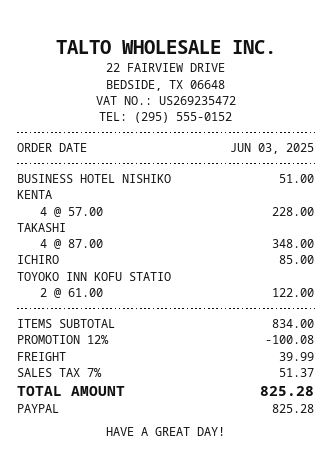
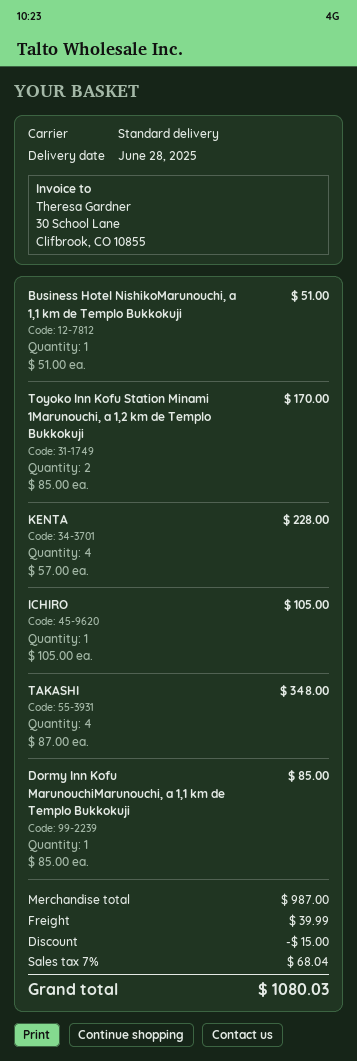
ICHIRO: 1 x 85.00 = 85.00 -> 1 x 105.00 = 105.00
TOYOKO INN KOFU STATIO: 2 x 61.00 = 122.00 -> 2 x 85.00 = 170.00
Dormy Inn Kofu MarunouchiMarunouchi, a 1,1 km de Templo Bukkokuji: none -> 1 x 85.00 = 85.00
subtotal: 834.00 -> 987.00
discount: 100.08 -> 15.00
tax: 7% = 51.37 -> 7% = 68.04
total: 825.28 -> 1080.03

